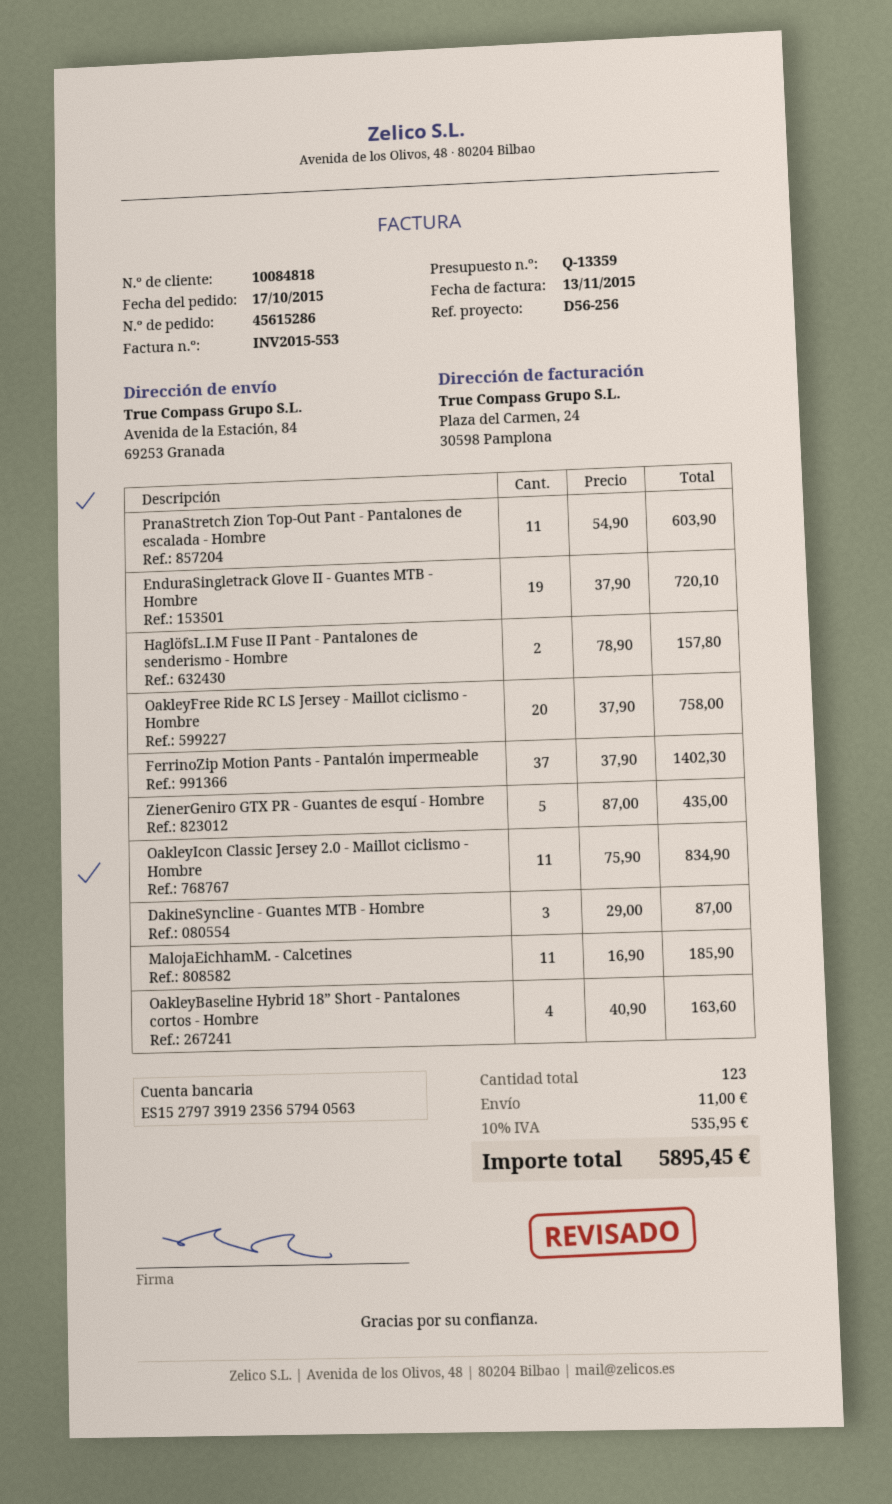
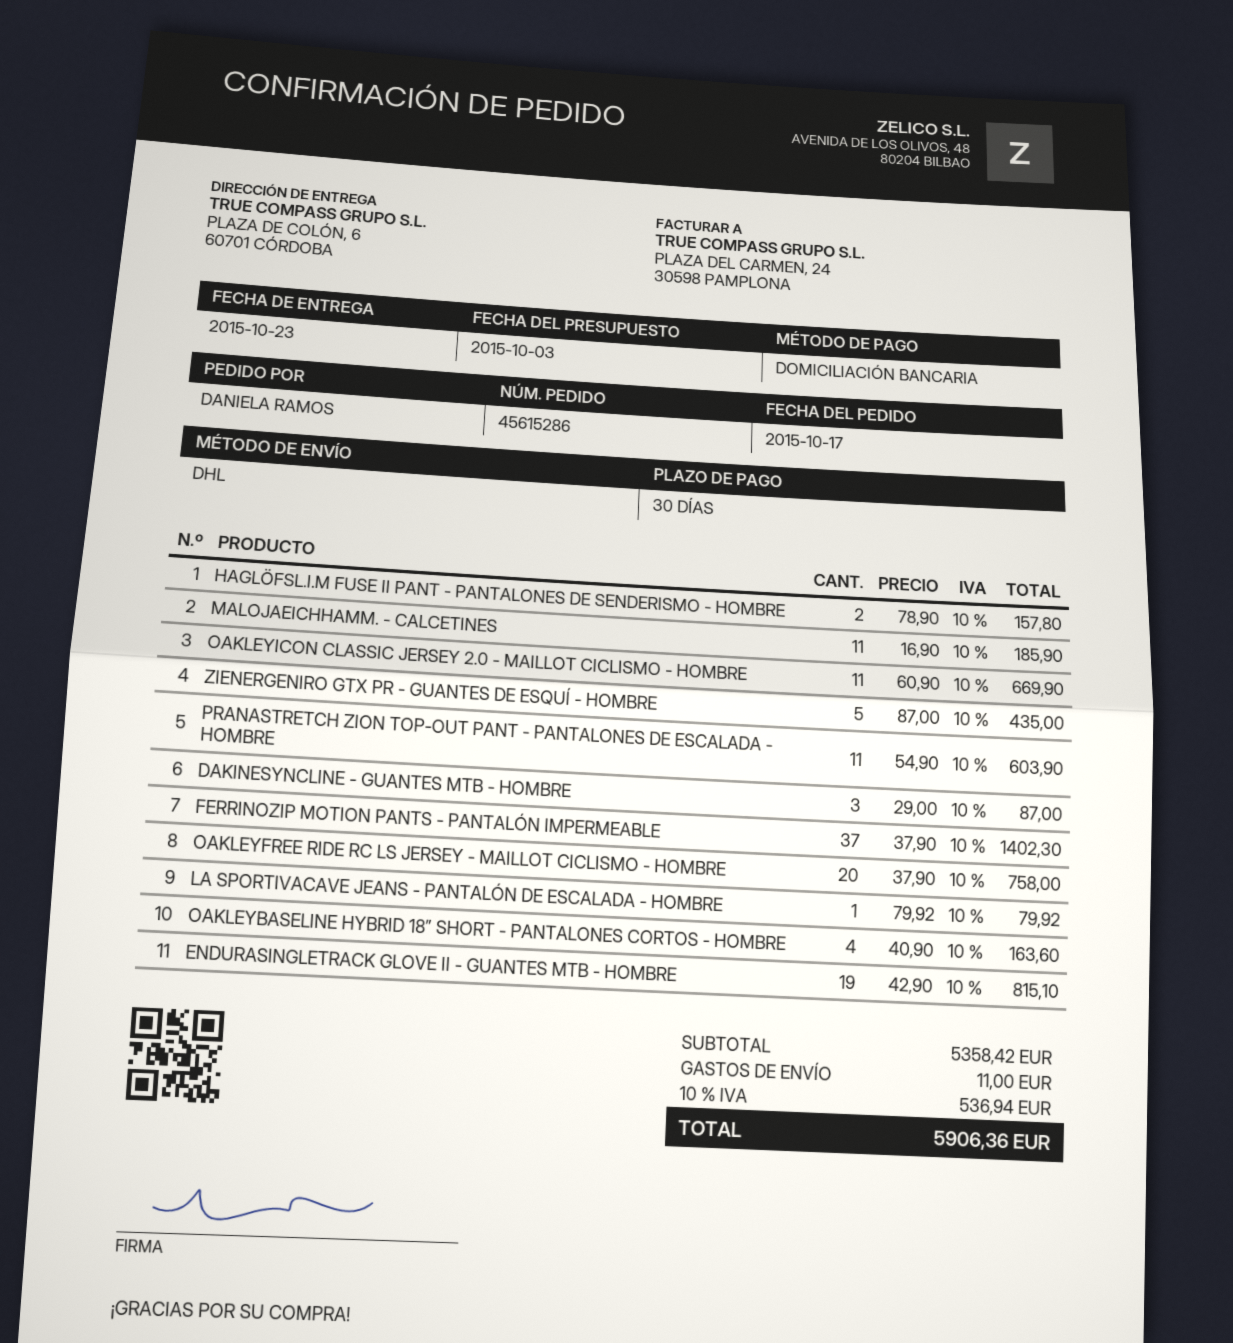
ship to: Avenida de la Estación, 84, 69253 Granada -> PLAZA DE COLÓN, 6, 60701 CÓRDOBA
EnduraSingletrack Glove II - Guantes MTB - Hombre: 19 x 37.90 = 720.10 -> 19 x 42.90 = 815.10
OakleyIcon Classic Jersey 2.0 - Maillot ciclismo - Hombre: 11 x 75.90 = 834.90 -> 11 x 60.90 = 669.90
LA SPORTIVACAVE JEANS - PANTALÓN DE ESCALADA - HOMBRE: none -> 1 x 79.92 = 79.92
tax: 10% = 535.95 -> 10% = 536.94
total: 5895.45 -> 5906.36

